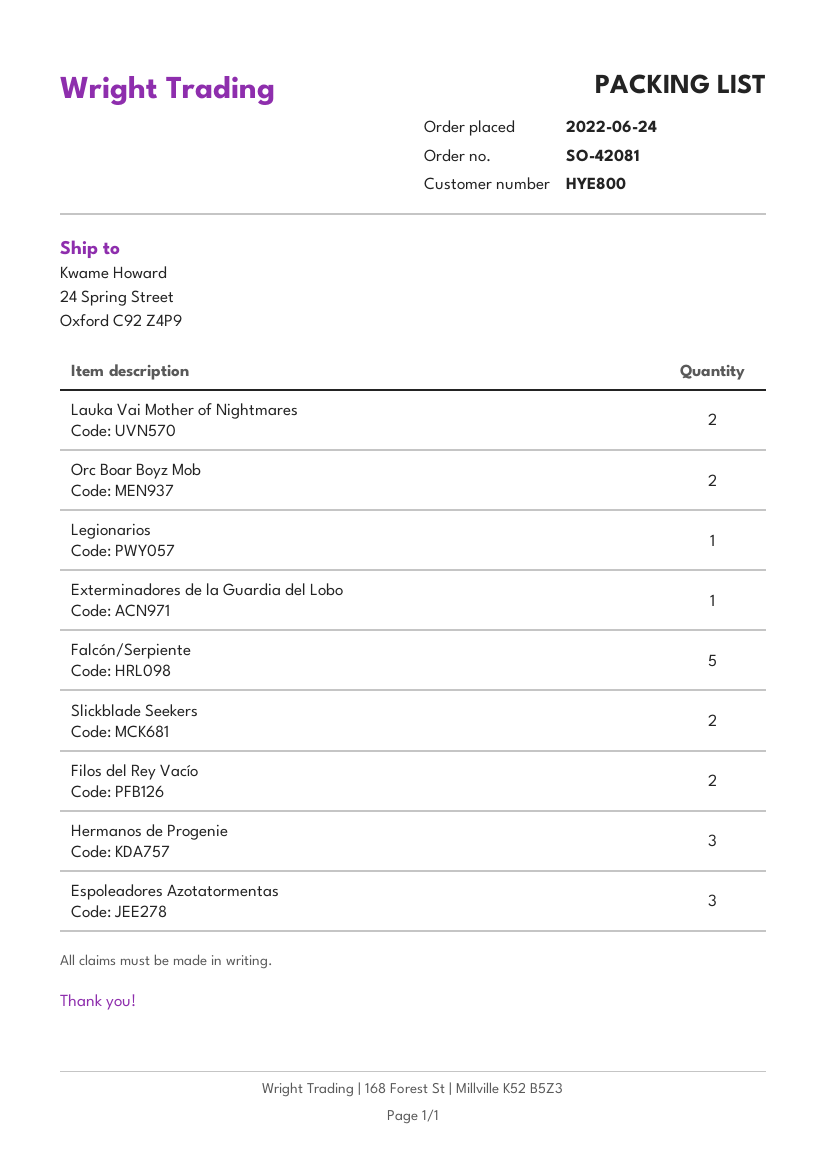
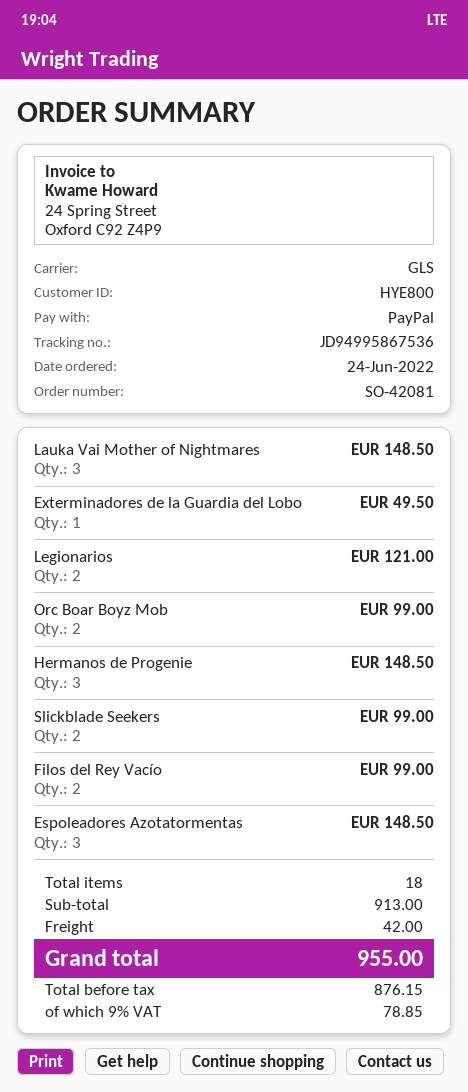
Lauka Vai Mother of Nightmares: 2 -> 3
Legionarios: 1 -> 2
Falcón/Serpiente: 5 -> none

